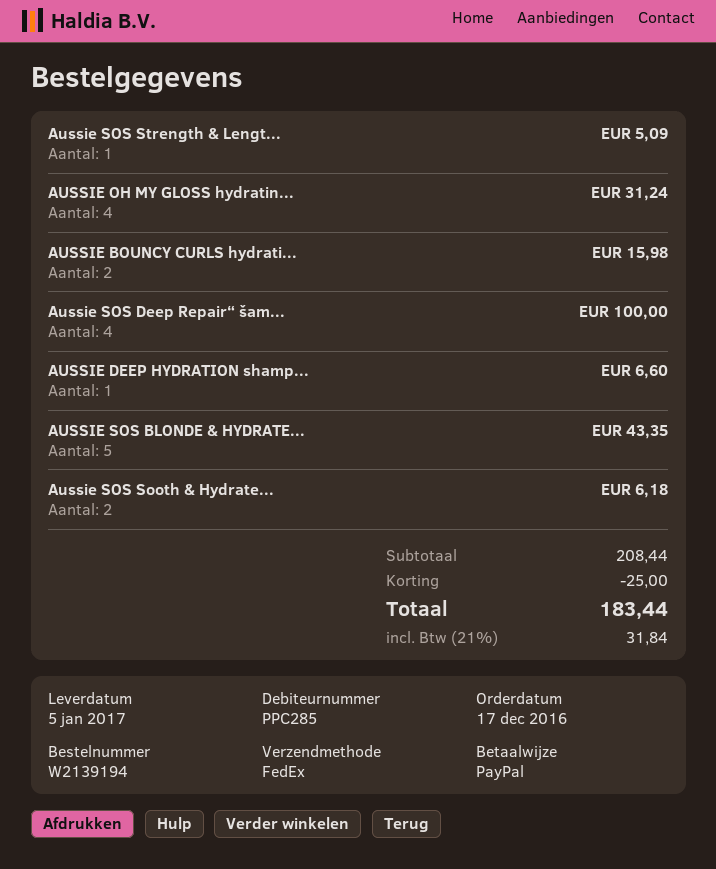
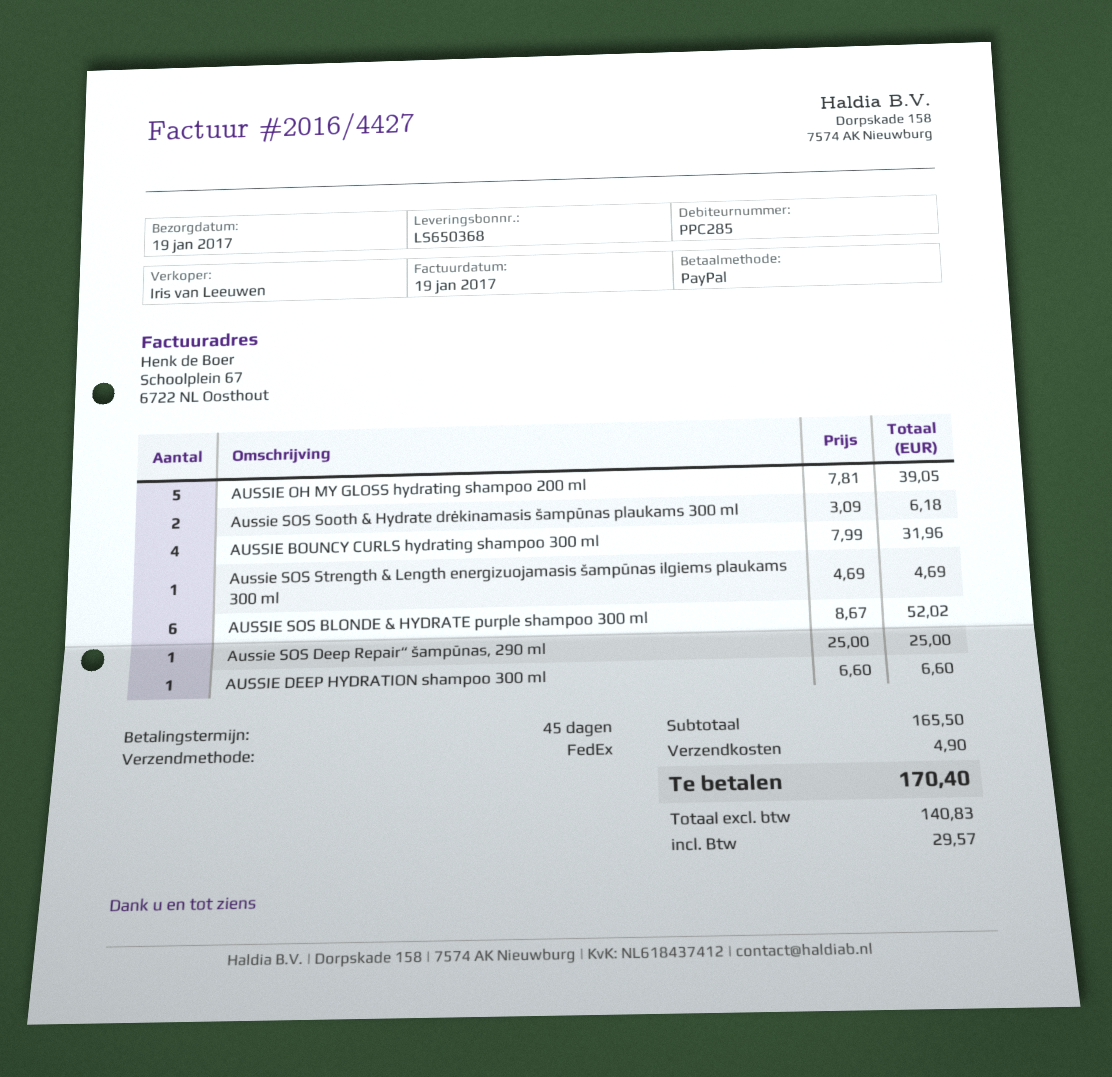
delivery date: 2017-01-05 -> 2017-01-19
Aussie SOS Strength & Lengt...: 1 for 5.09 -> 1 for 4.69
AUSSIE OH MY GLOSS hydratin...: 4 for 31.24 -> 5 for 39.05
AUSSIE BOUNCY CURLS hydrati...: 2 for 15.98 -> 4 for 31.96
Aussie SOS Deep Repair“ šam...: 4 for 100.00 -> 1 for 25.00
AUSSIE SOS BLONDE & HYDRATE...: 5 for 43.35 -> 6 for 52.02
subtotal: 208.44 -> 165.50
discount: 25.00 -> none
shipping: none -> 4.90
tax: 31.84 -> 29.57
total: 183.44 -> 170.40

